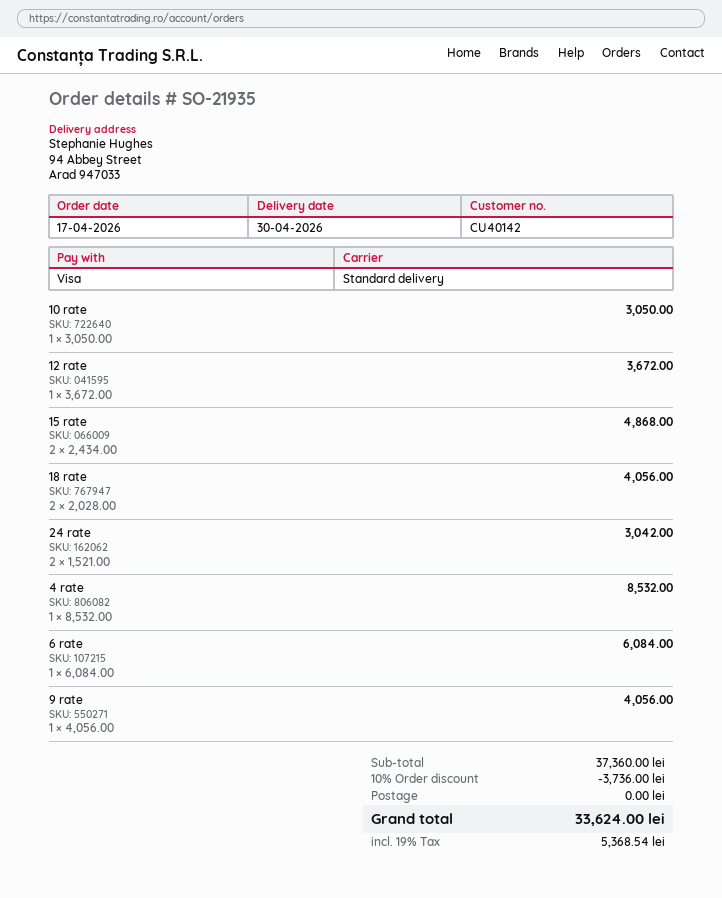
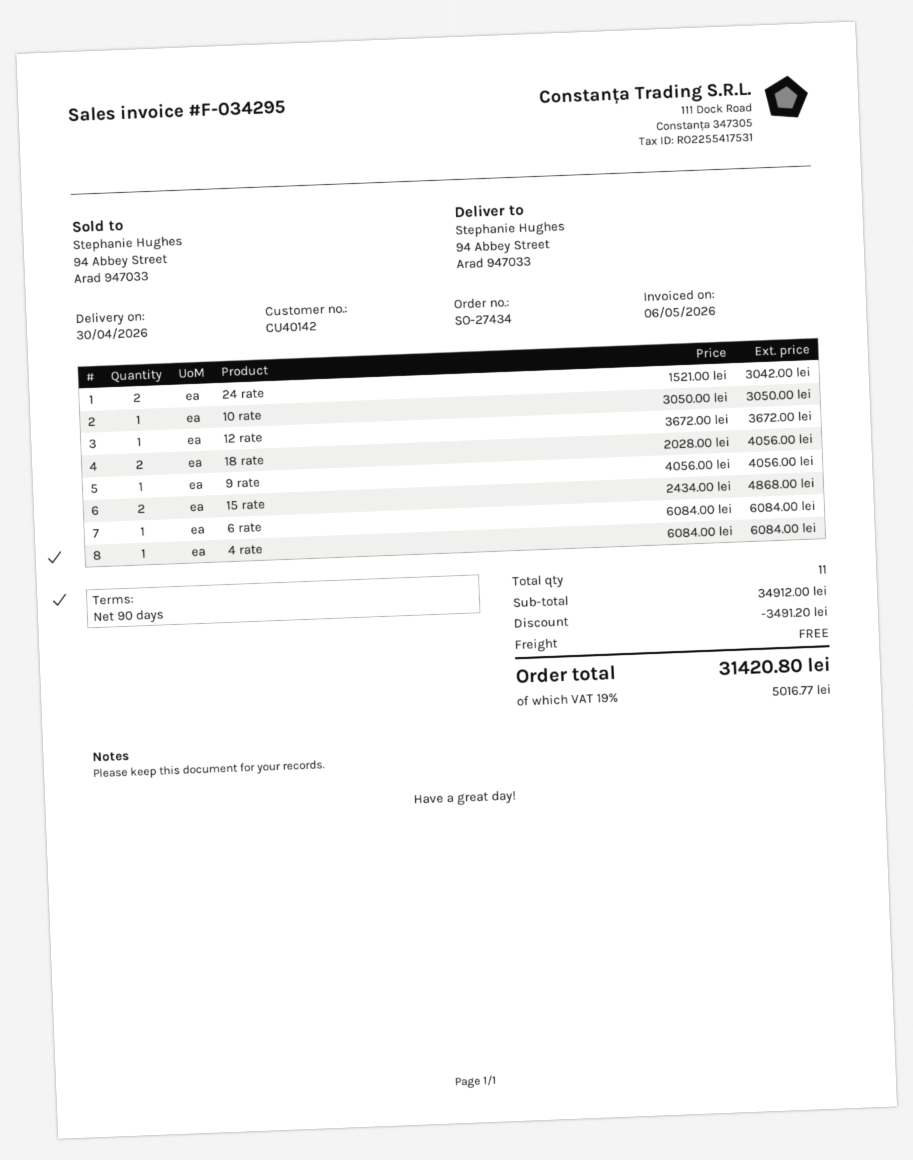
order number: SO-21935 -> SO-27434
4 rate: 1 x 8532.00 = 8532.00 -> 1 x 6084.00 = 6084.00
subtotal: 37360.00 -> 34912.00
discount: 3736.00 -> 3491.20
tax: 19% = 5368.54 -> 19% = 5016.77
total: 33624.00 -> 31420.80

